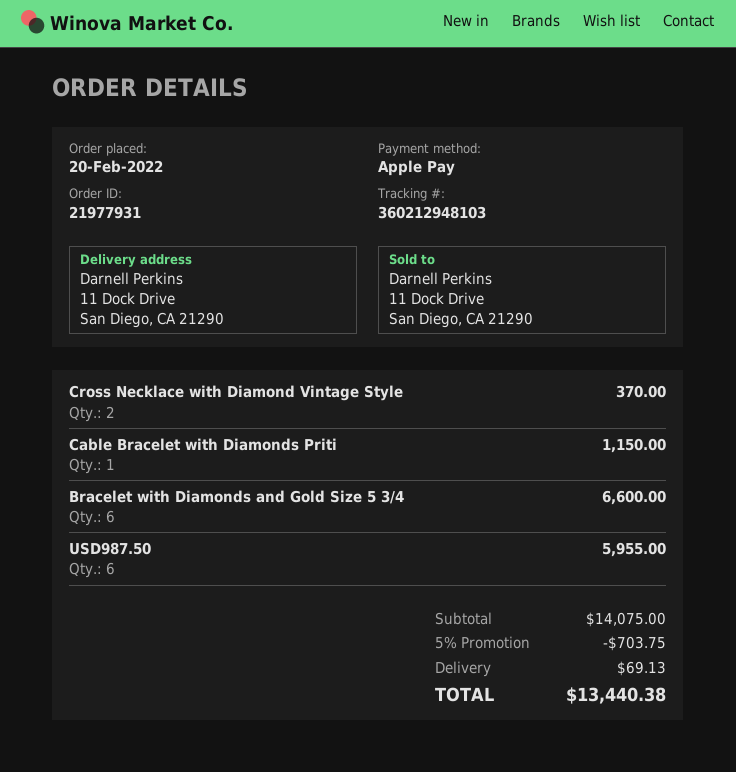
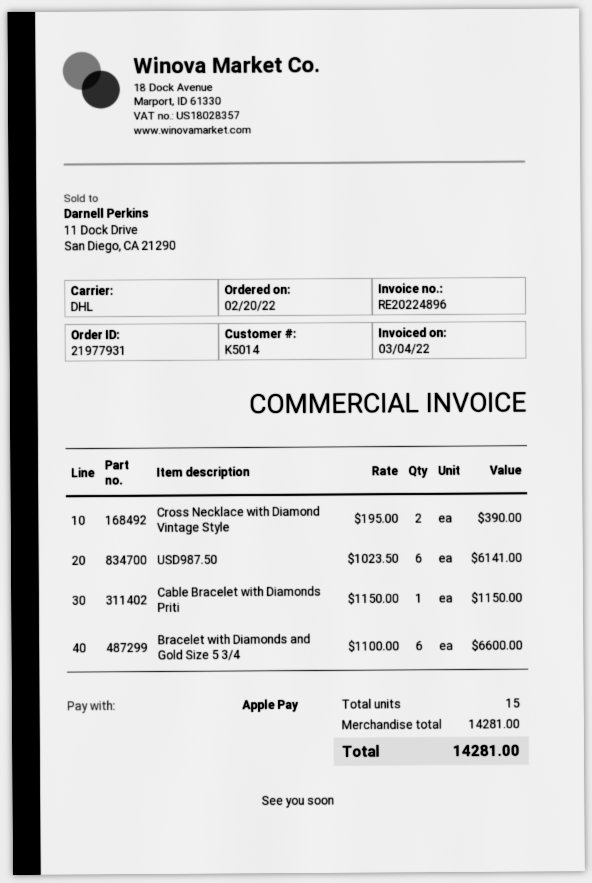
Cross Necklace with Diamond Vintage Style: 2 for 370.00 -> 2 for 390.00
USD987.50: 6 for 5955.00 -> 6 for 6141.00
subtotal: 14075.00 -> 14281.00
discount: 5% = 703.75 -> none
shipping: 69.13 -> none
total: 13440.38 -> 14281.00

